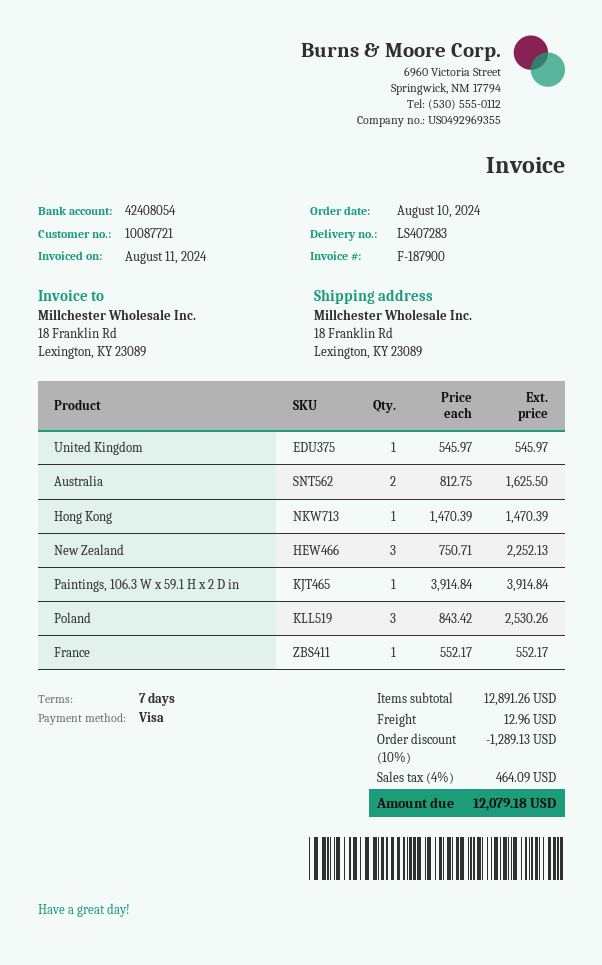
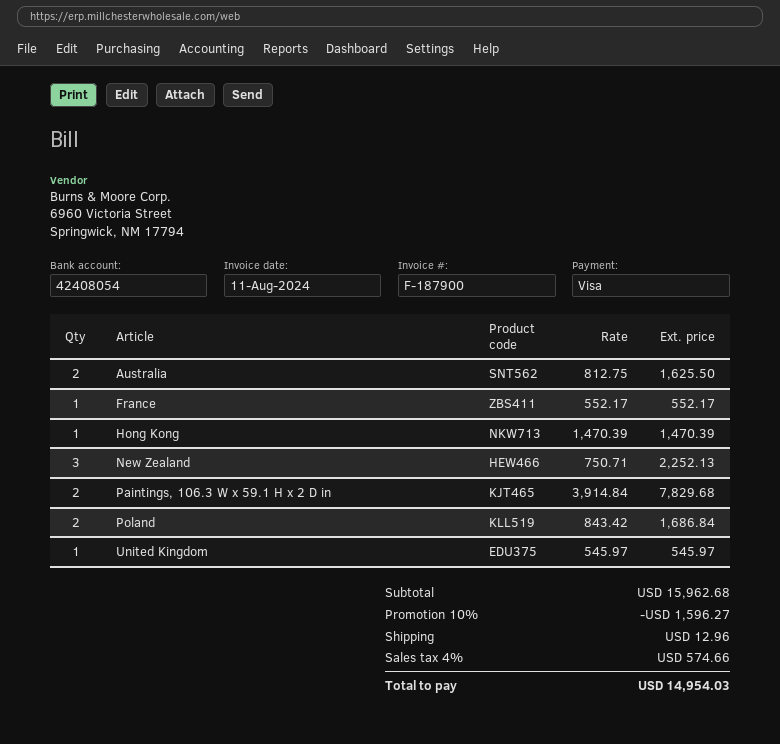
Paintings, 106.3 W x 59.1 H x 2 D in: 1 x 3914.84 = 3914.84 -> 2 x 3914.84 = 7829.68
Poland: 3 x 843.42 = 2530.26 -> 2 x 843.42 = 1686.84
subtotal: 12891.26 -> 15962.68
discount: 10% = 1289.13 -> 10% = 1596.27
tax: 4% = 464.09 -> 4% = 574.66
total: 12079.18 -> 14954.03

